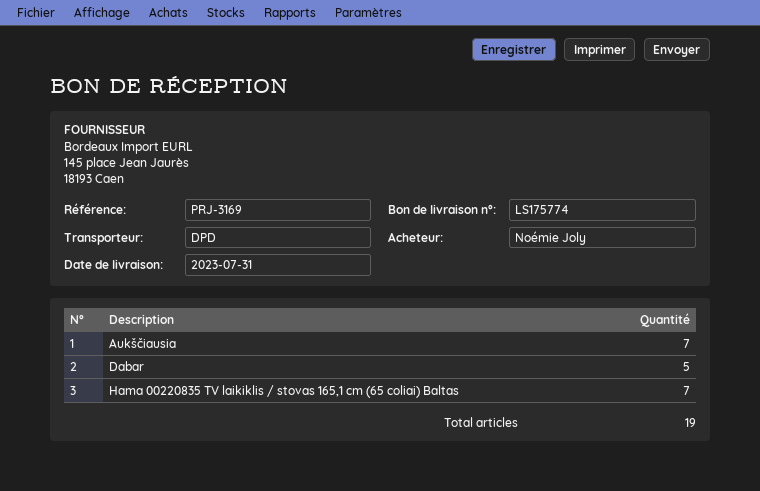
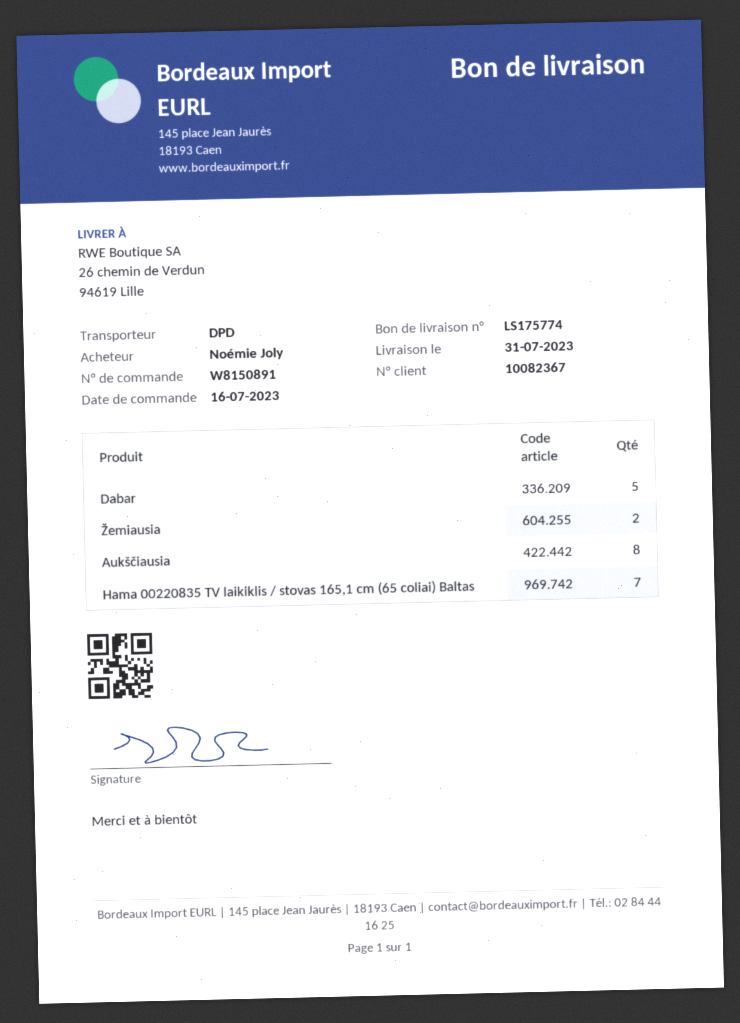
Aukščiausia: 7 -> 8
Žemiausia: none -> 2

